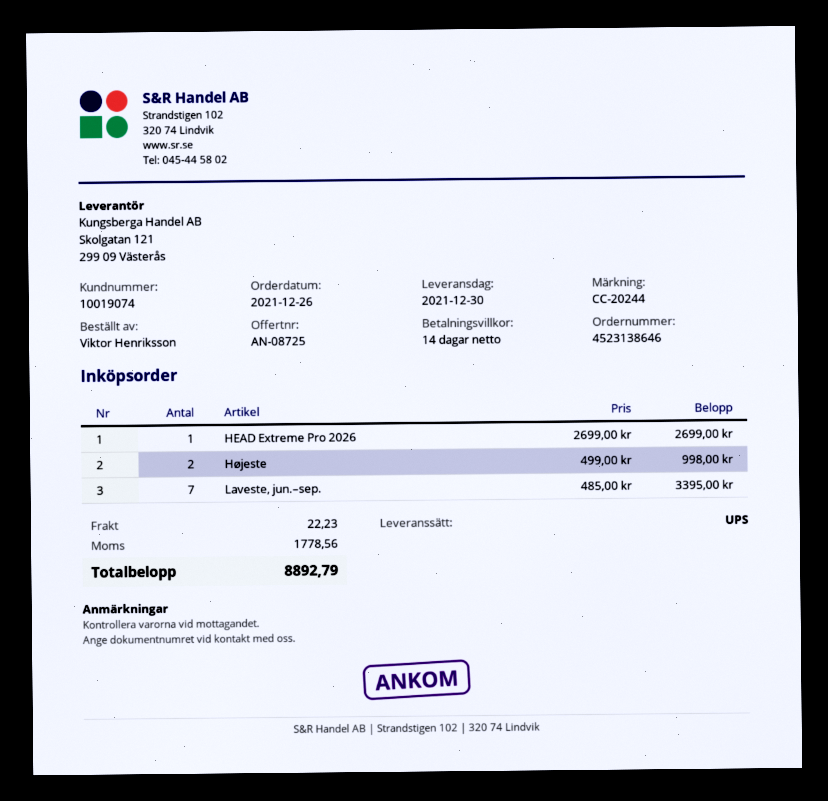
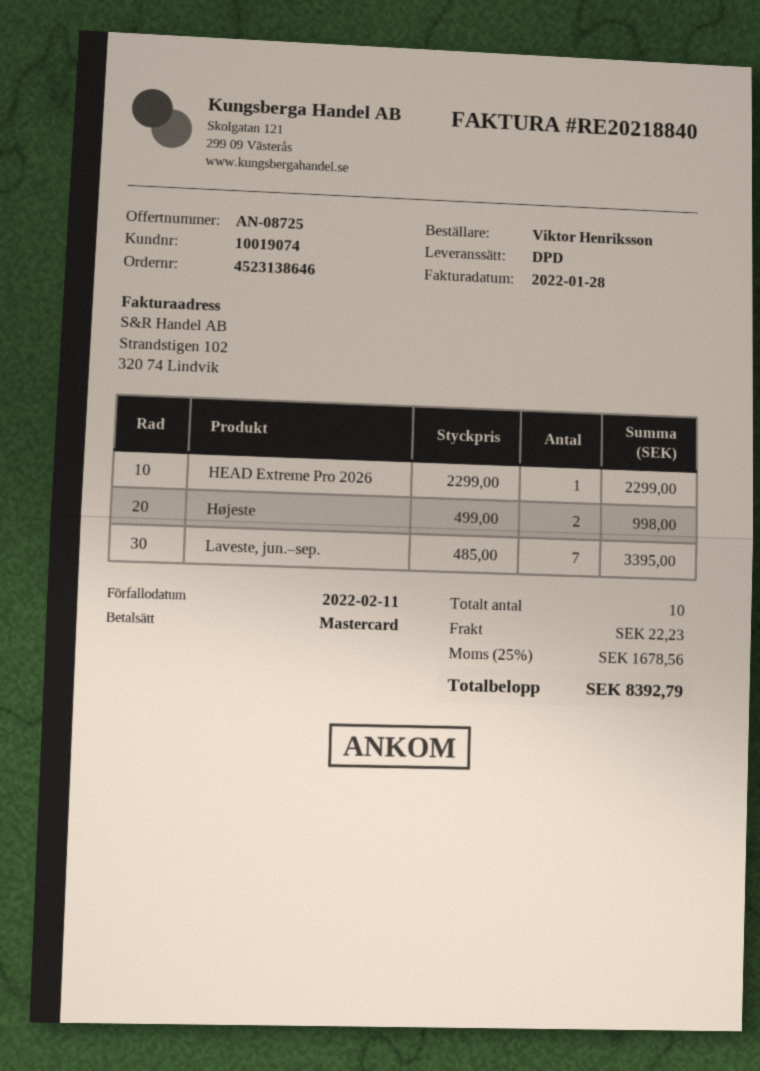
shipping method: UPS -> DPD
HEAD Extreme Pro 2026: 1 x 2699.00 = 2699.00 -> 1 x 2299.00 = 2299.00
tax: 1778.56 -> 1678.56
total: 8892.79 -> 8392.79

